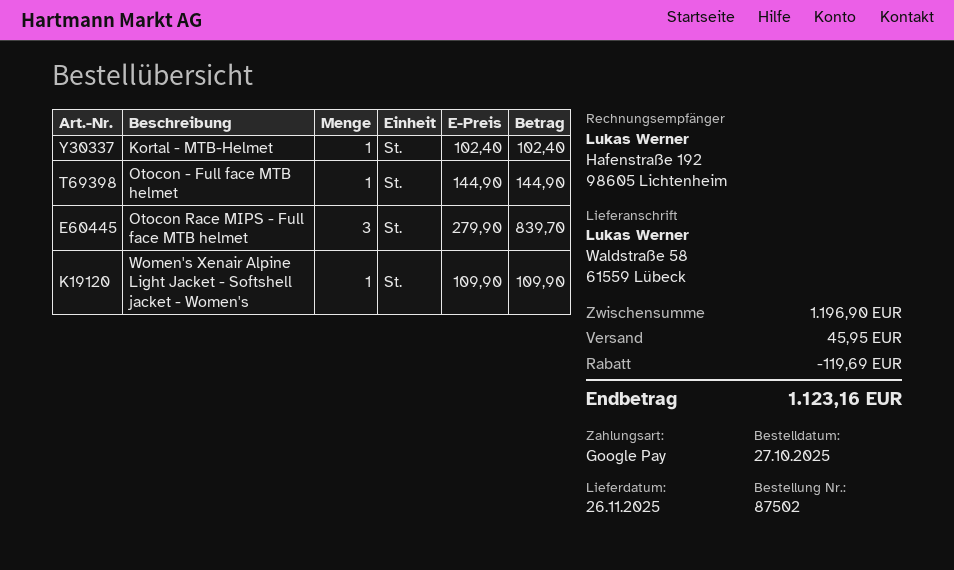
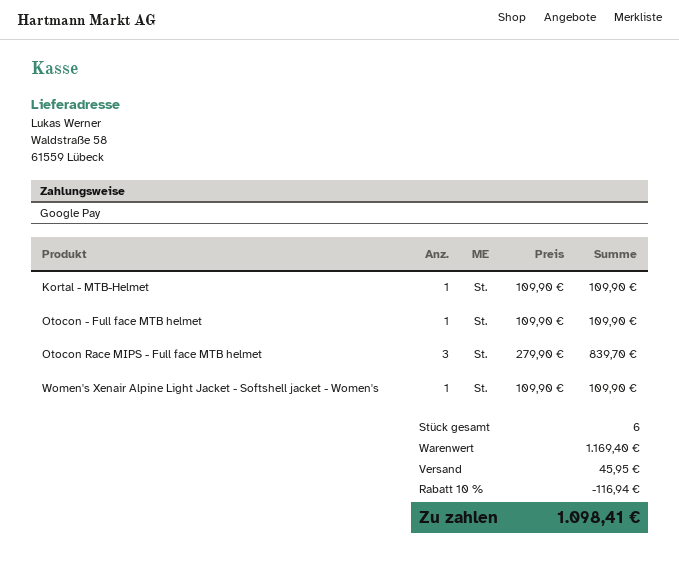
Kortal - MTB-Helmet: 1 x 102.40 = 102.40 -> 1 x 109.90 = 109.90
Otocon - Full face MTB helmet: 1 x 144.90 = 144.90 -> 1 x 109.90 = 109.90
subtotal: 1196.90 -> 1169.40
discount: 119.69 -> 116.94
total: 1123.16 -> 1098.41

